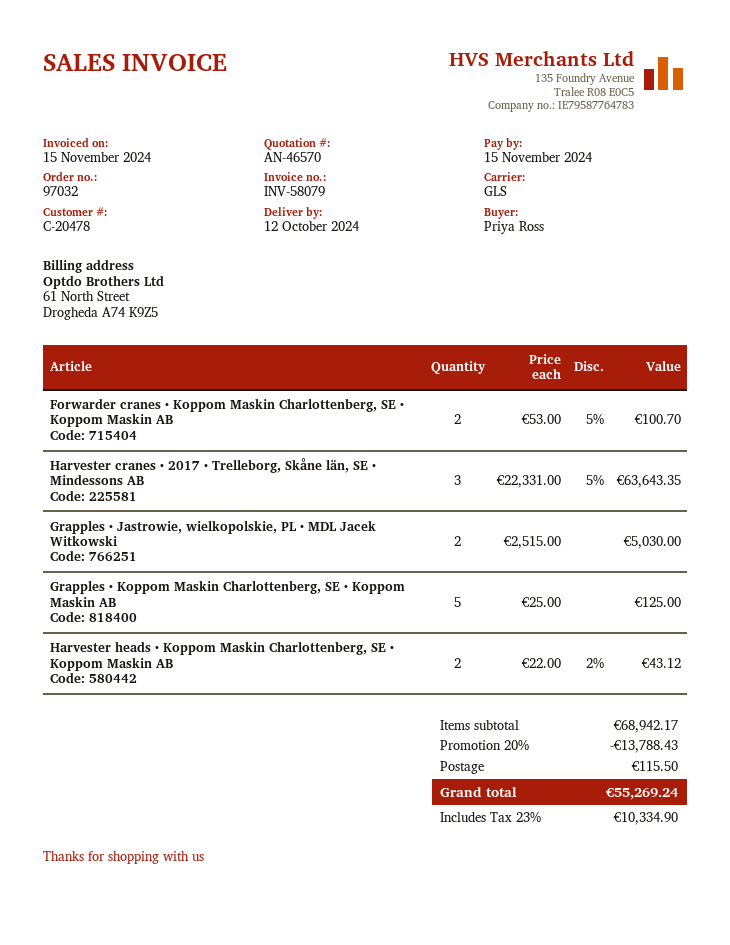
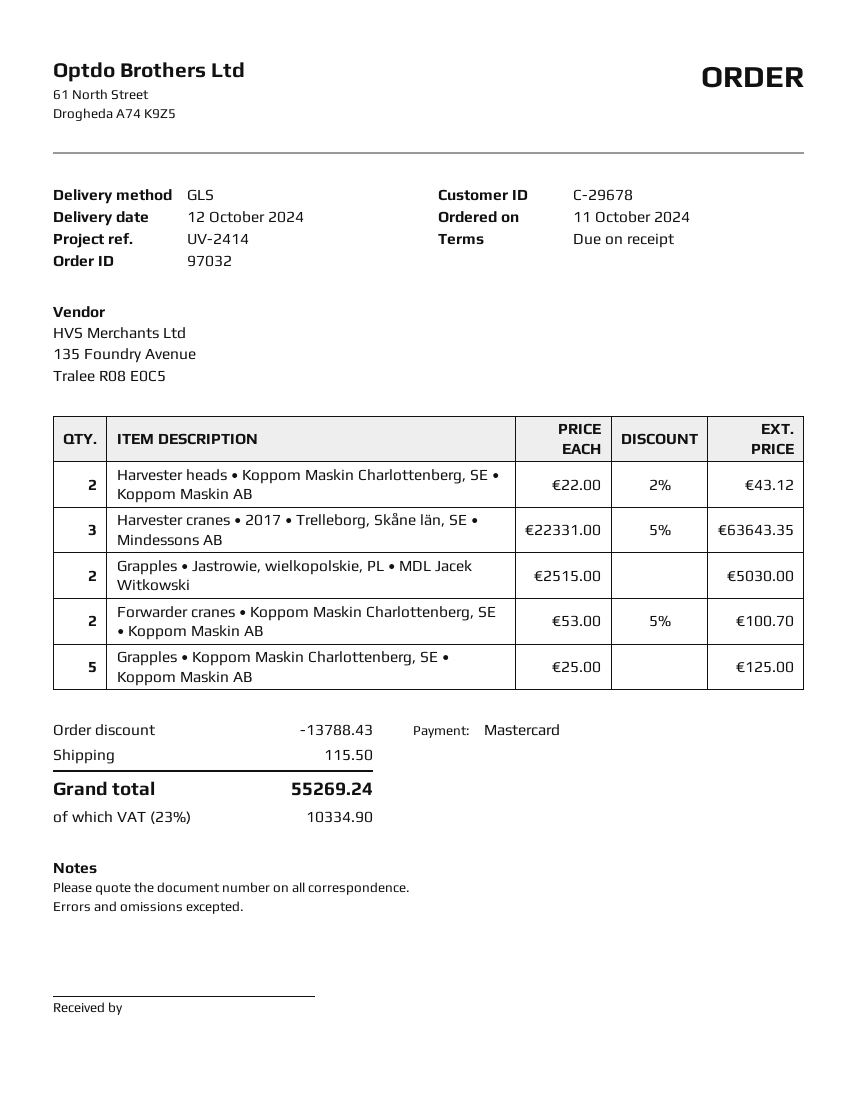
customer number: C-20478 -> C-29678

